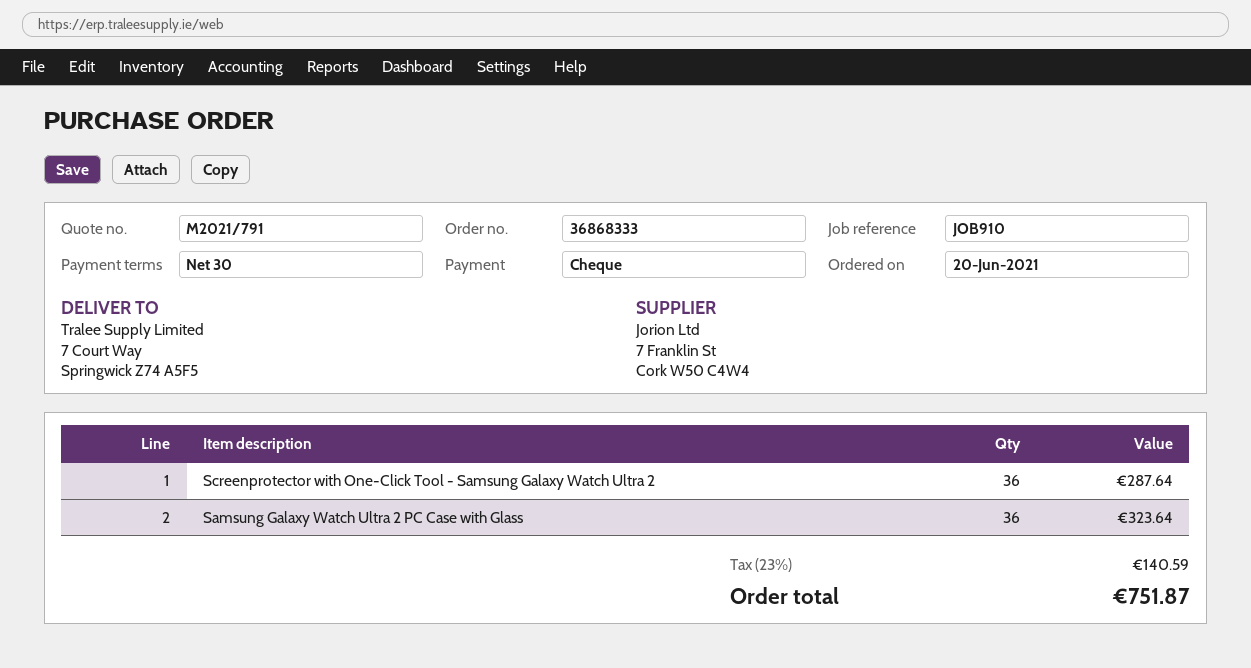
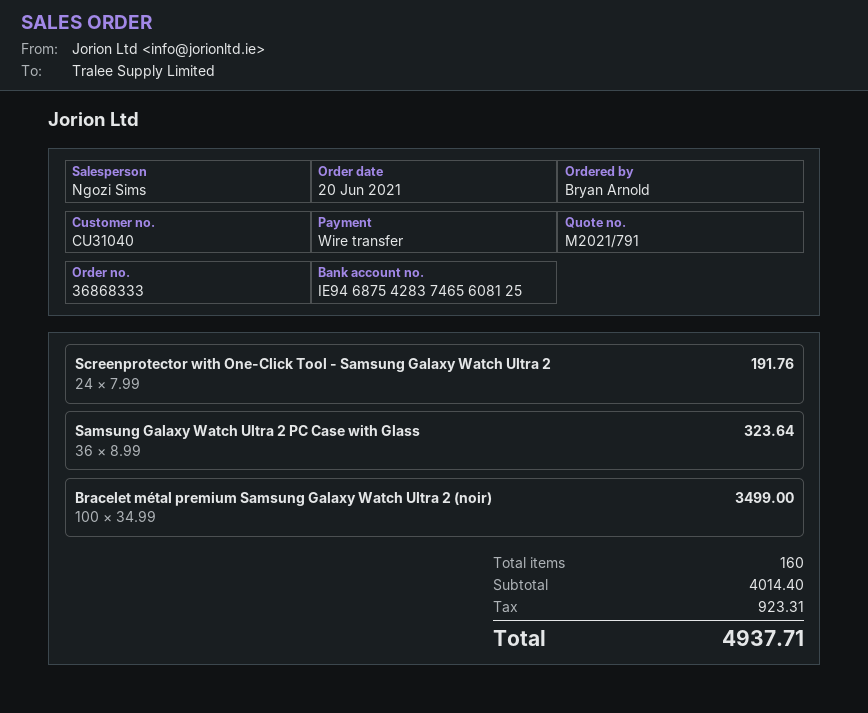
payment method: cheque -> bank transfer
Screenprotector with One-Click Tool - Samsung Galaxy Watch Ultra 2: 36 for 287.64 -> 24 for 191.76
Bracelet métal premium Samsung Galaxy Watch Ultra 2 (noir): none -> 100 for 3499.00
tax: 140.59 -> 923.31
total: 751.87 -> 4937.71

